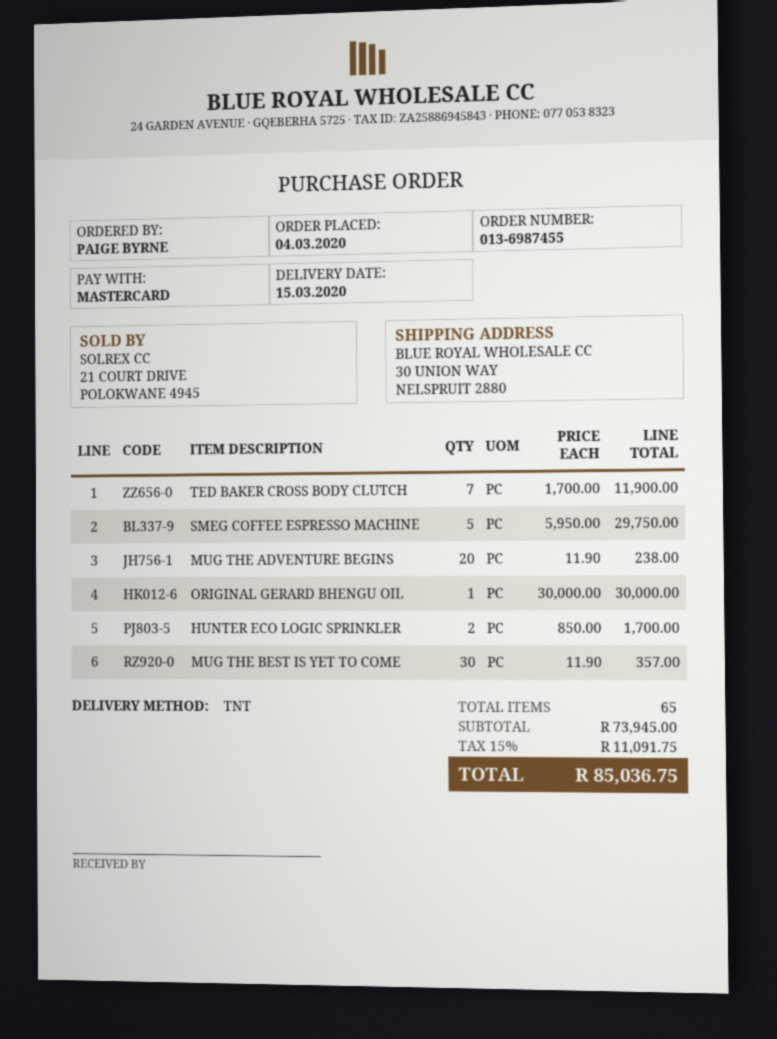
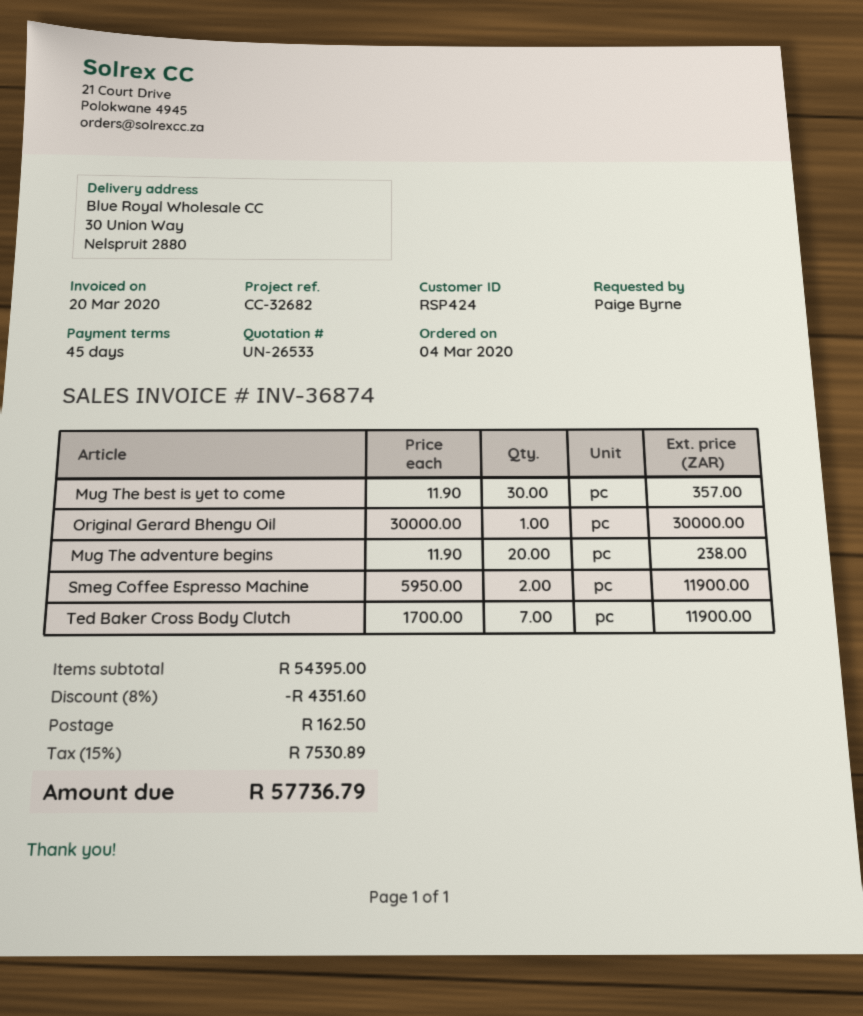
SMEG COFFEE ESPRESSO MACHINE: 5 x 5950.00 = 29750.00 -> 2 x 5950.00 = 11900.00
HUNTER ECO LOGIC SPRINKLER: 2 x 850.00 = 1700.00 -> none
subtotal: 73945.00 -> 54395.00
discount: none -> 8% = 4351.60
shipping: none -> 162.50
tax: 15% = 11091.75 -> 15% = 7530.89
total: 85036.75 -> 57736.79

